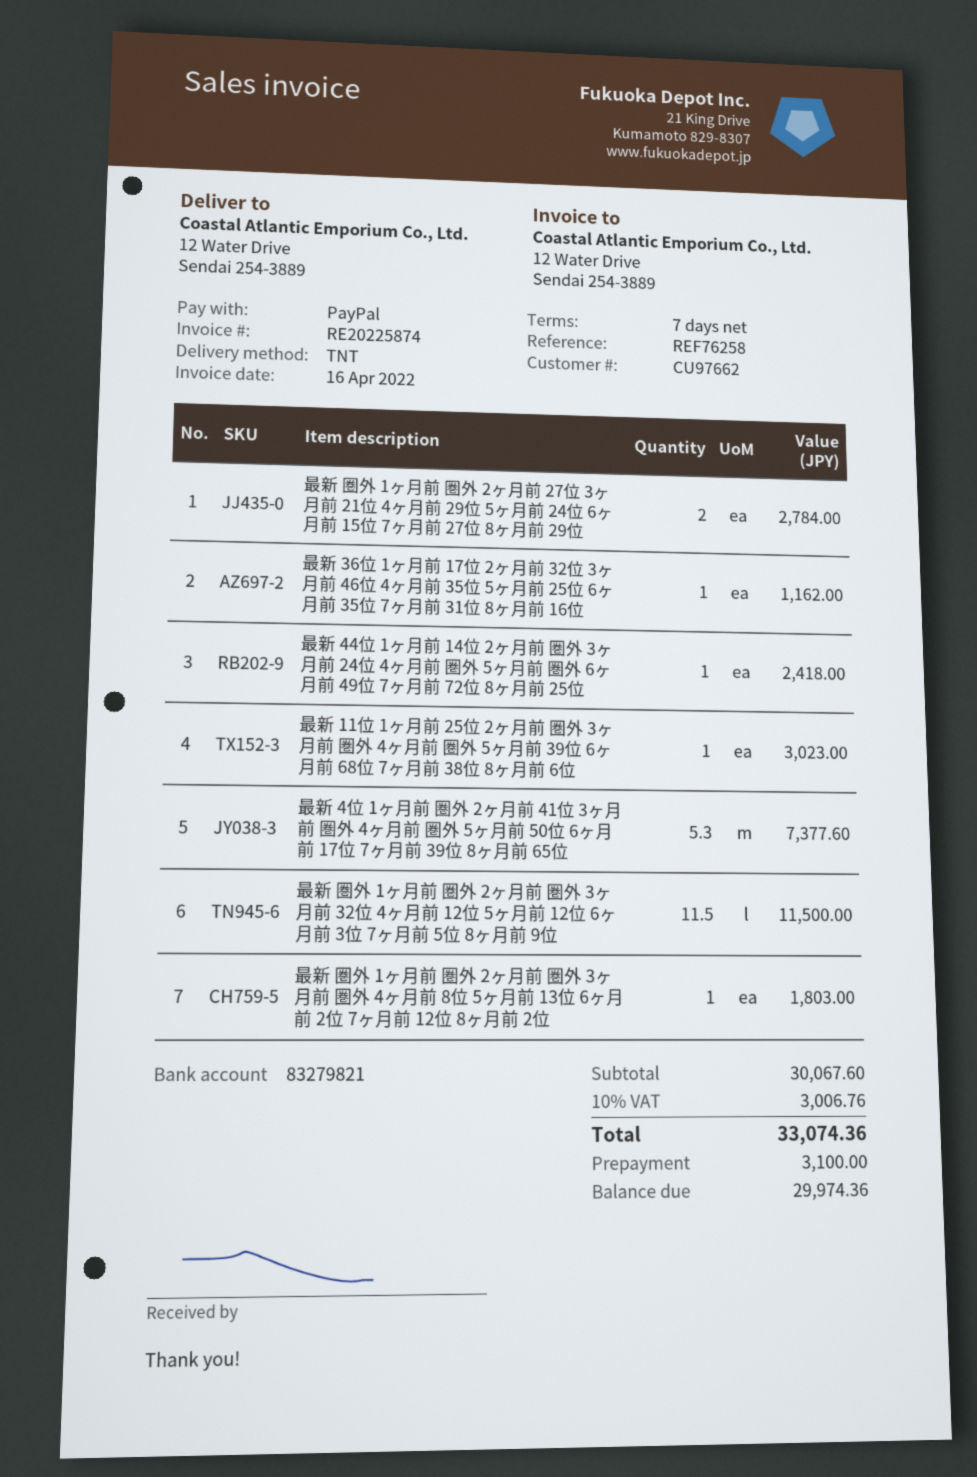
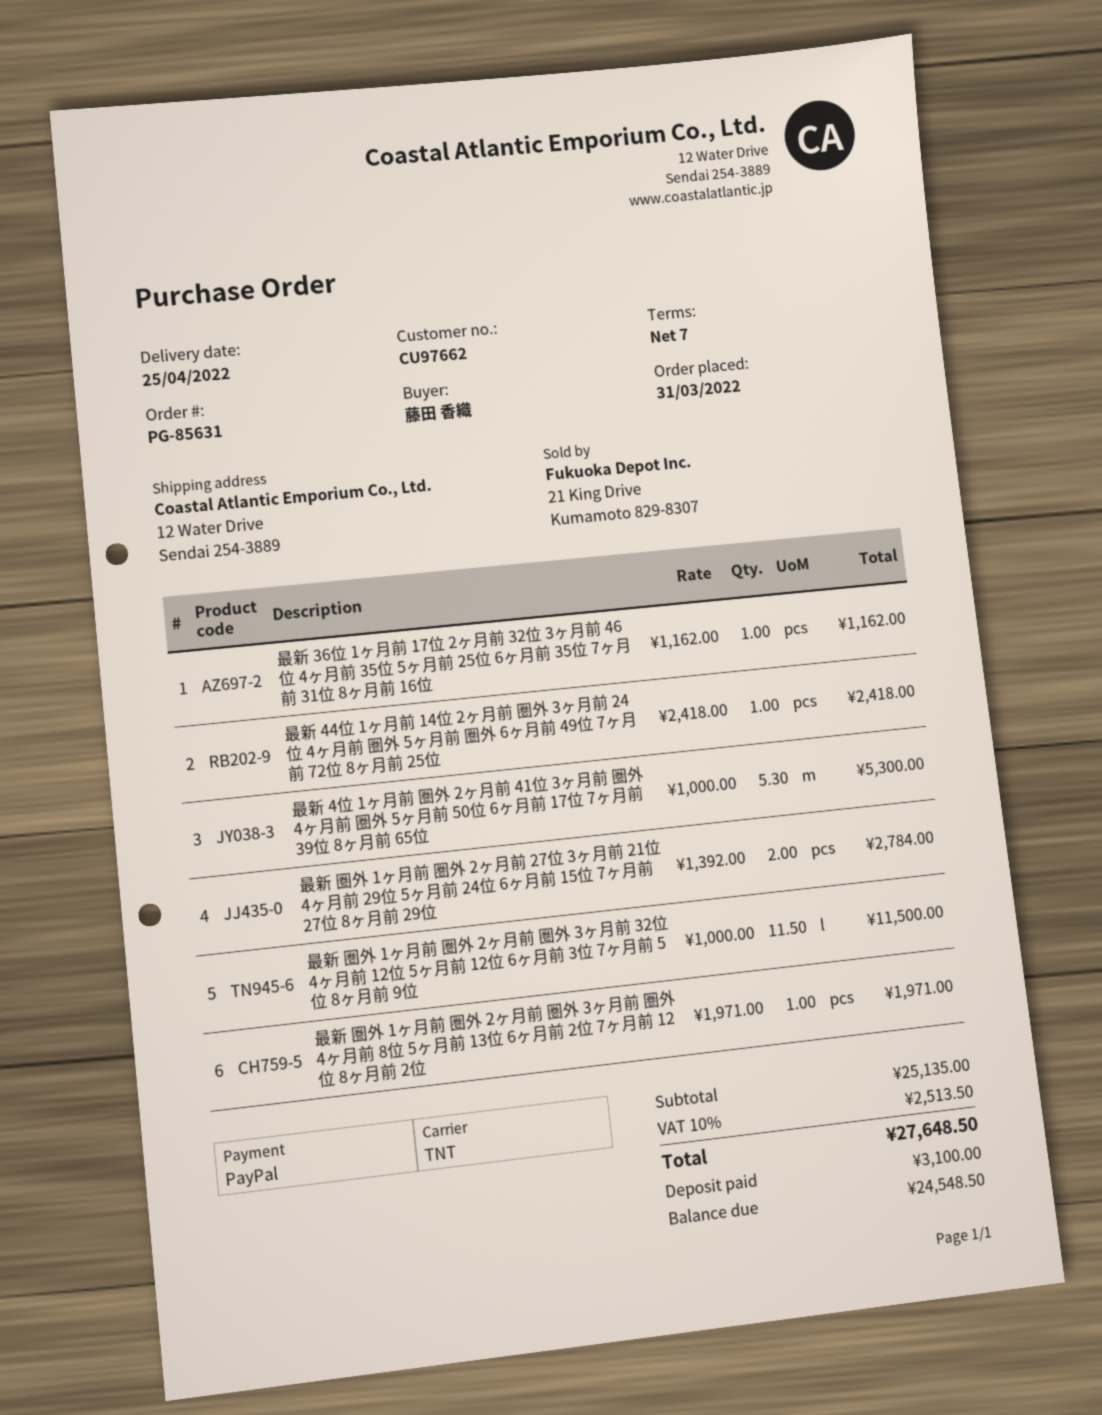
最新 11位 1ヶ月前 25位 2ヶ月前 圏外 3ヶ月前 圏外 4ヶ月前 圏外 5ヶ月前 39位 6ヶ月前 68位 7ヶ月前 38位 8ヶ月前 6位: 1 for 3023.00 -> none
最新 4位 1ヶ月前 圏外 2ヶ月前 41位 3ヶ月前 圏外 4ヶ月前 圏外 5ヶ月前 50位 6ヶ月前 17位 7ヶ月前 39位 8ヶ月前 65位: 5.3 for 7377.60 -> 5.3 for 5300.00
最新 圏外 1ヶ月前 圏外 2ヶ月前 圏外 3ヶ月前 圏外 4ヶ月前 8位 5ヶ月前 13位 6ヶ月前 2位 7ヶ月前 12位 8ヶ月前 2位: 1 for 1803.00 -> 1 for 1971.00
subtotal: 30067.60 -> 25135.00
tax: 10% = 3006.76 -> 10% = 2513.50
total: 33074.36 -> 27648.50
balance: 29974.36 -> 24548.50

